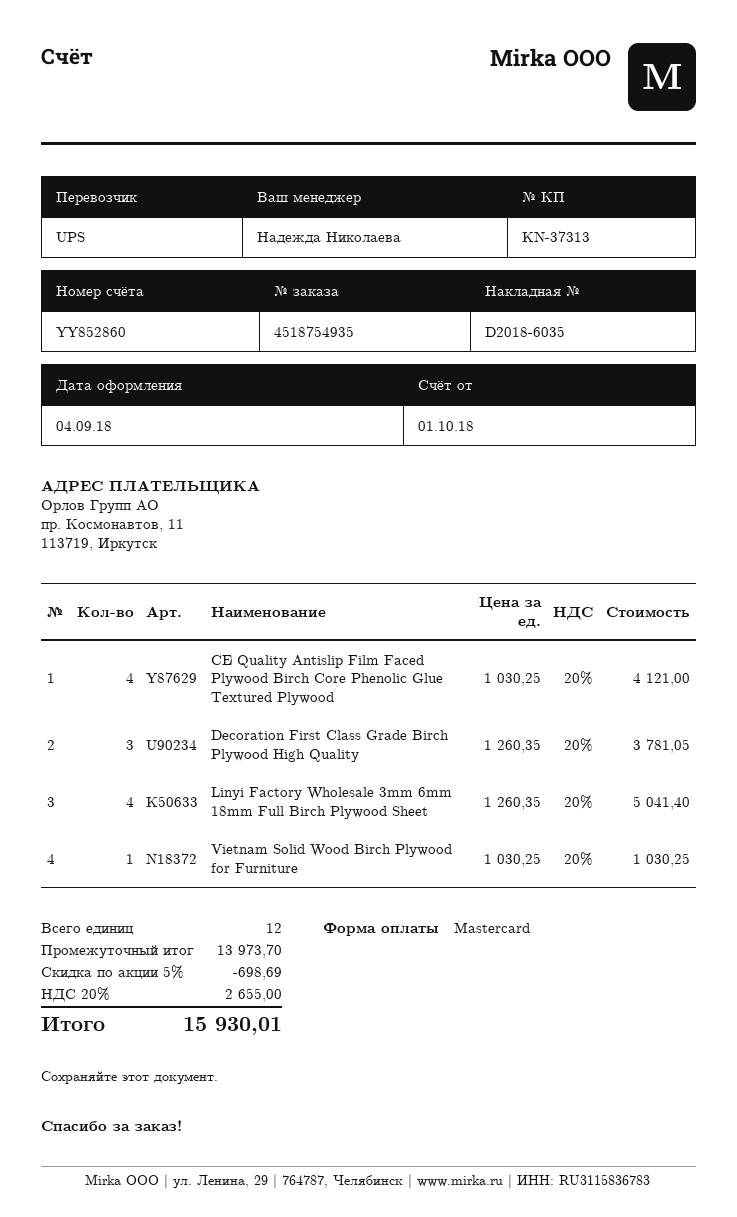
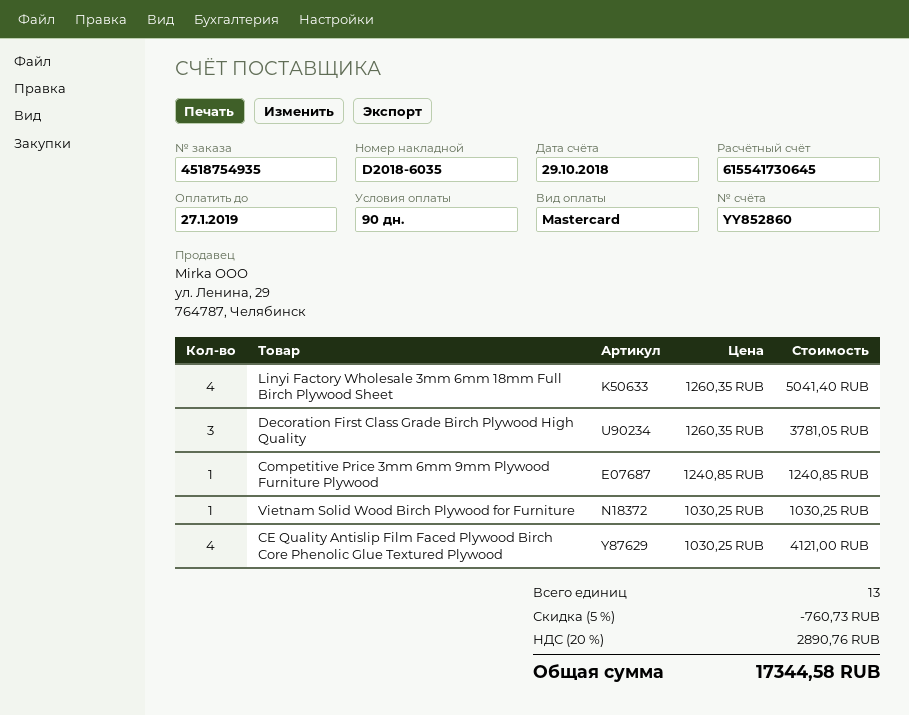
invoice date: 2018-10-01 -> 2018-10-29
Competitive Price 3mm 6mm 9mm Plywood Furniture Plywood: none -> 1 x 1240.85 = 1240.85
total quantity: 12 -> 13
discount: 5% = 698.69 -> 5% = 760.73
tax: 20% = 2655.00 -> 20% = 2890.76
total: 15930.01 -> 17344.58

